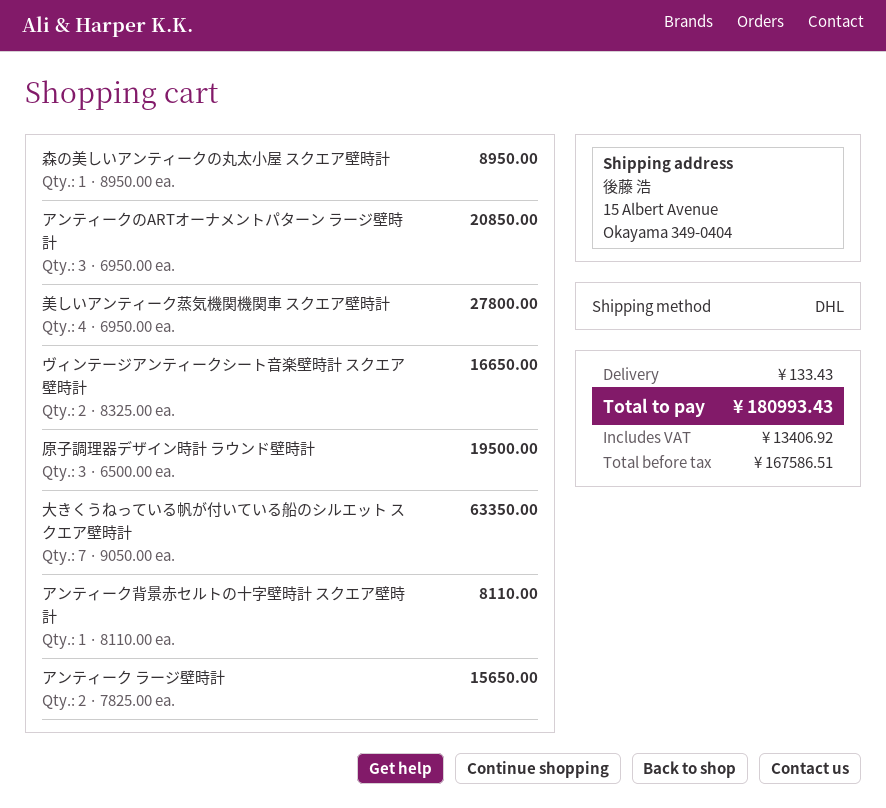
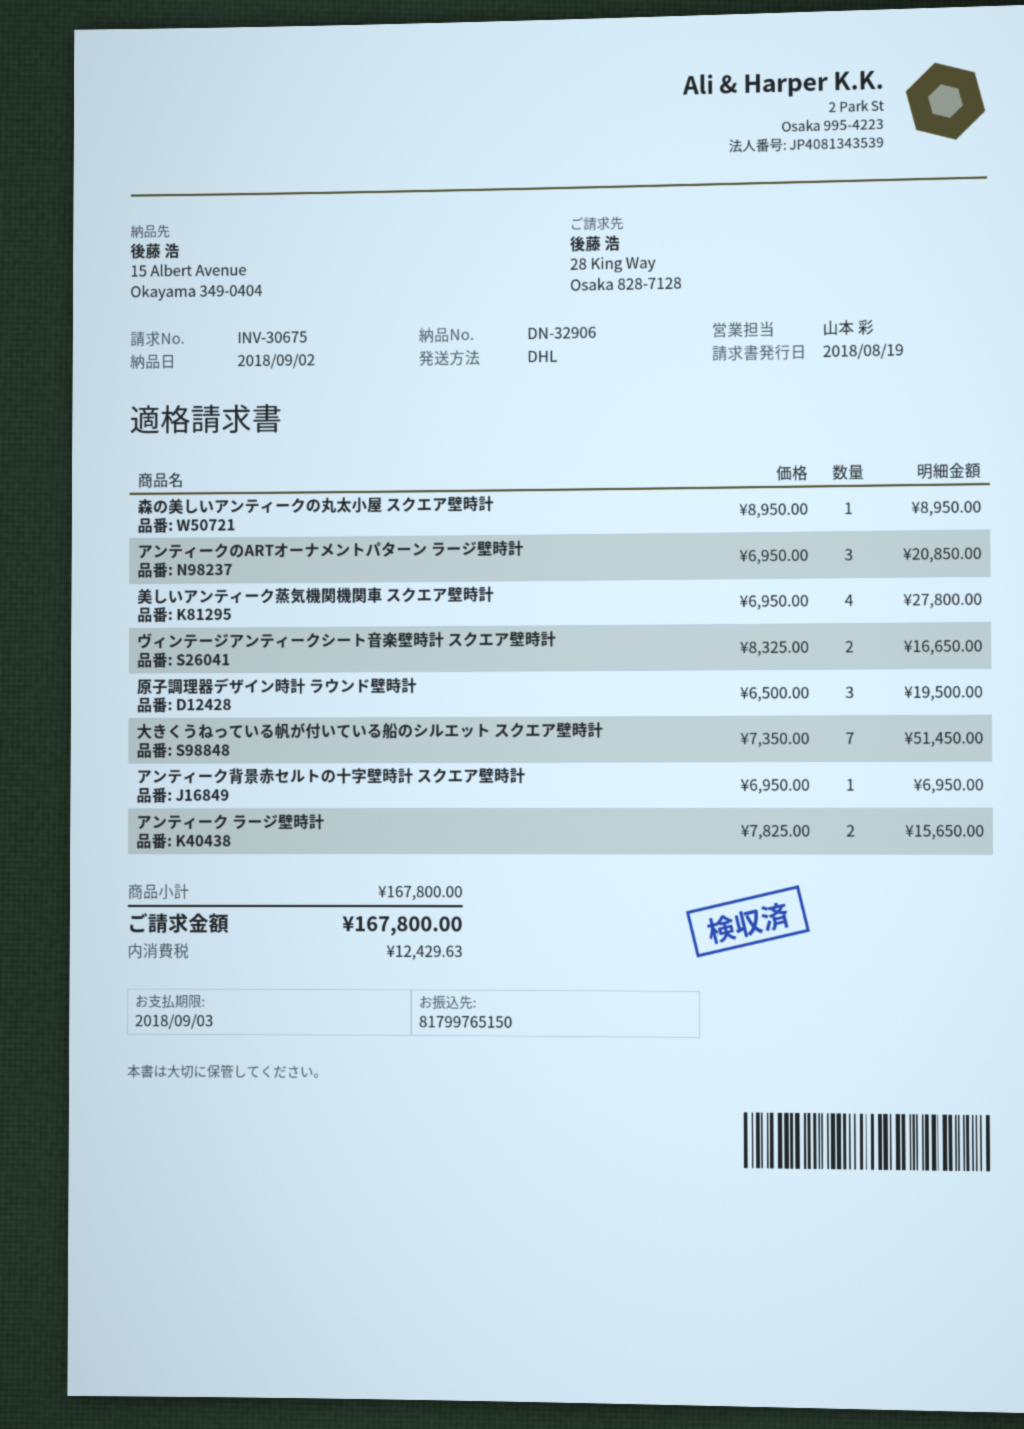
大きくうねっている帆が付いている船のシルエット スクエア壁時計: 7 x 9050.00 = 63350.00 -> 7 x 7350.00 = 51450.00
アンティーク背景赤セルトの十字壁時計 スクエア壁時計: 1 x 8110.00 = 8110.00 -> 1 x 6950.00 = 6950.00
shipping: 133.43 -> none
tax: 13406.92 -> 12429.63
total: 180993.43 -> 167800.00

